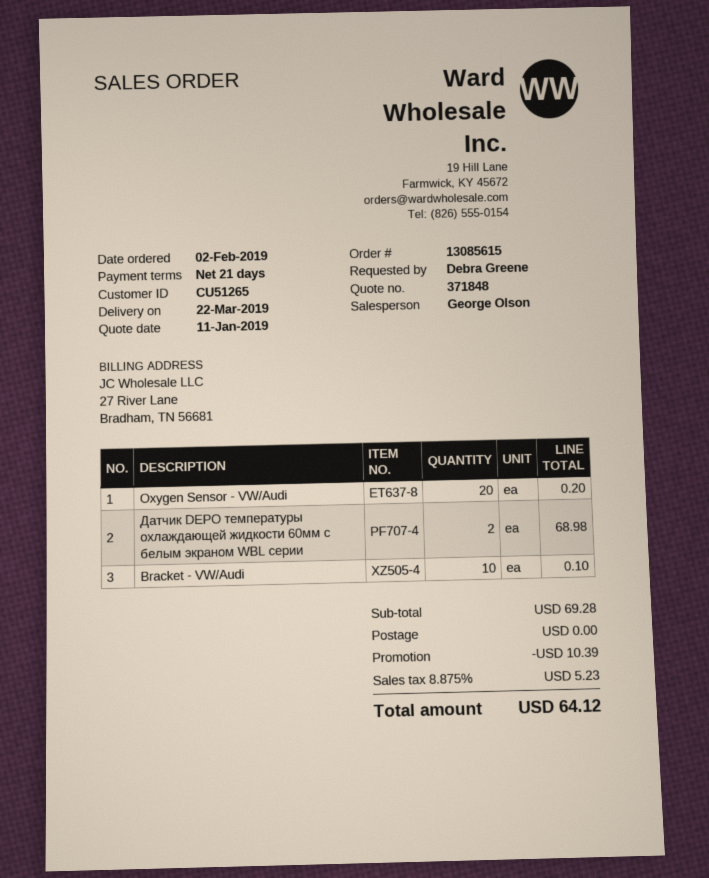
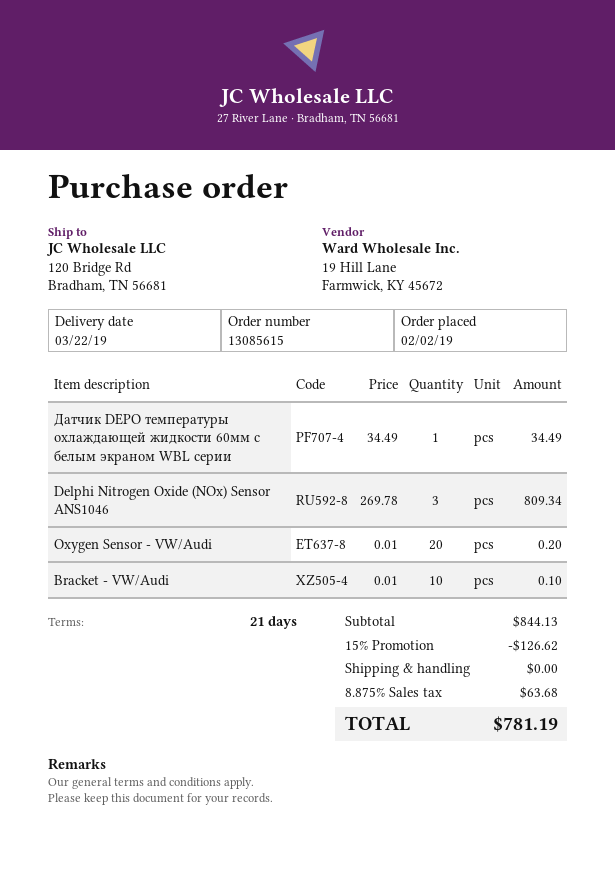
Датчик DEPO температуры охлаждающей жидкости 60мм с белым экраном WBL серии: 2 for 68.98 -> 1 for 34.49
Delphi Nitrogen Oxide (NOx) Sensor ANS1046: none -> 3 for 809.34
subtotal: 69.28 -> 844.13
discount: 10.39 -> 126.62
tax: 8.875% = 5.23 -> 8.875% = 63.68
total: 64.12 -> 781.19

